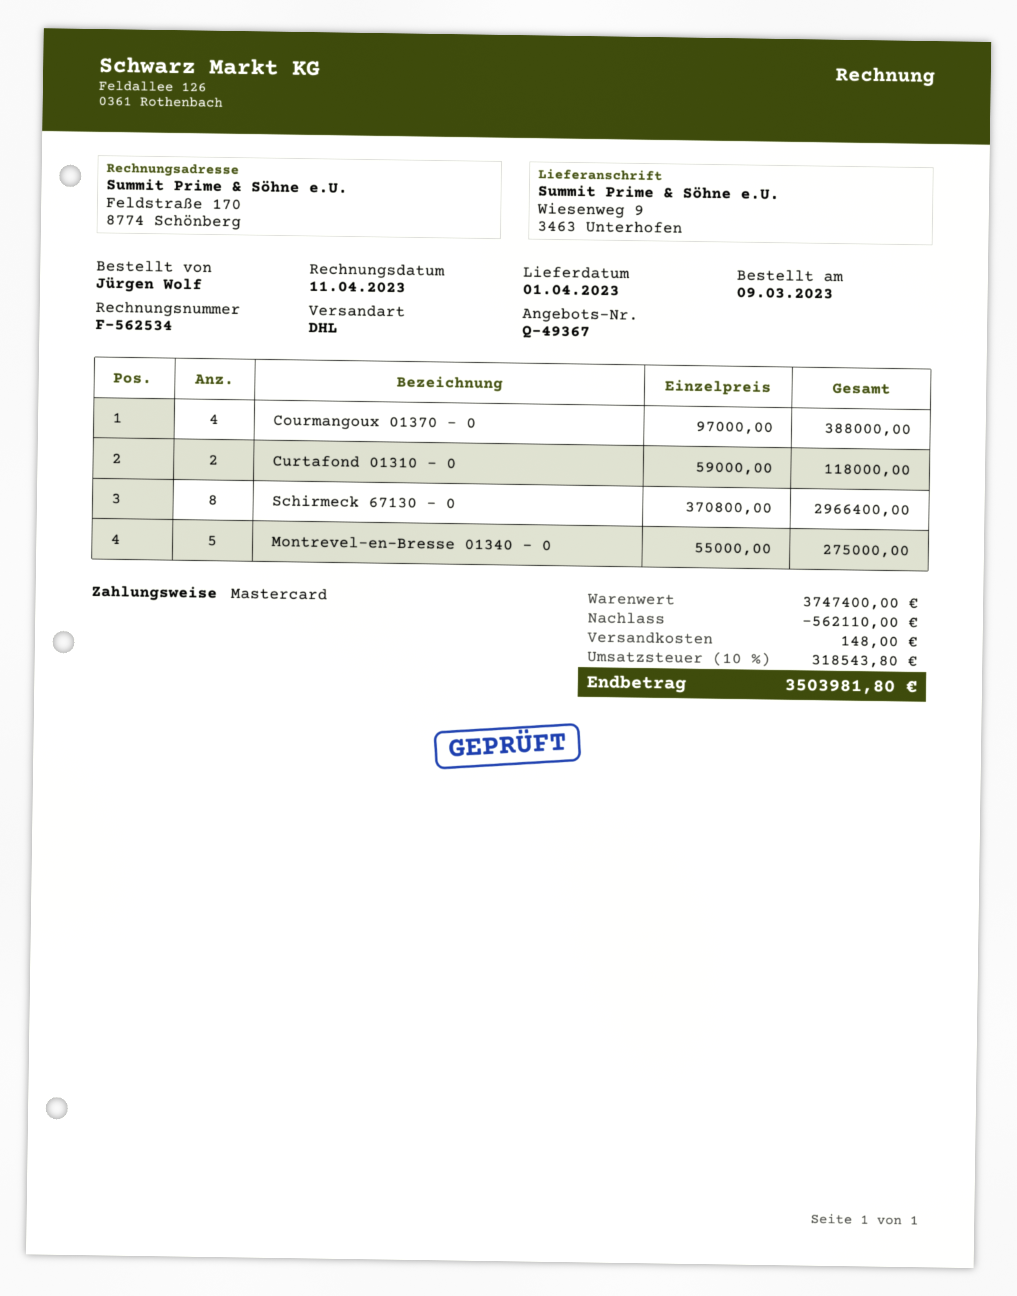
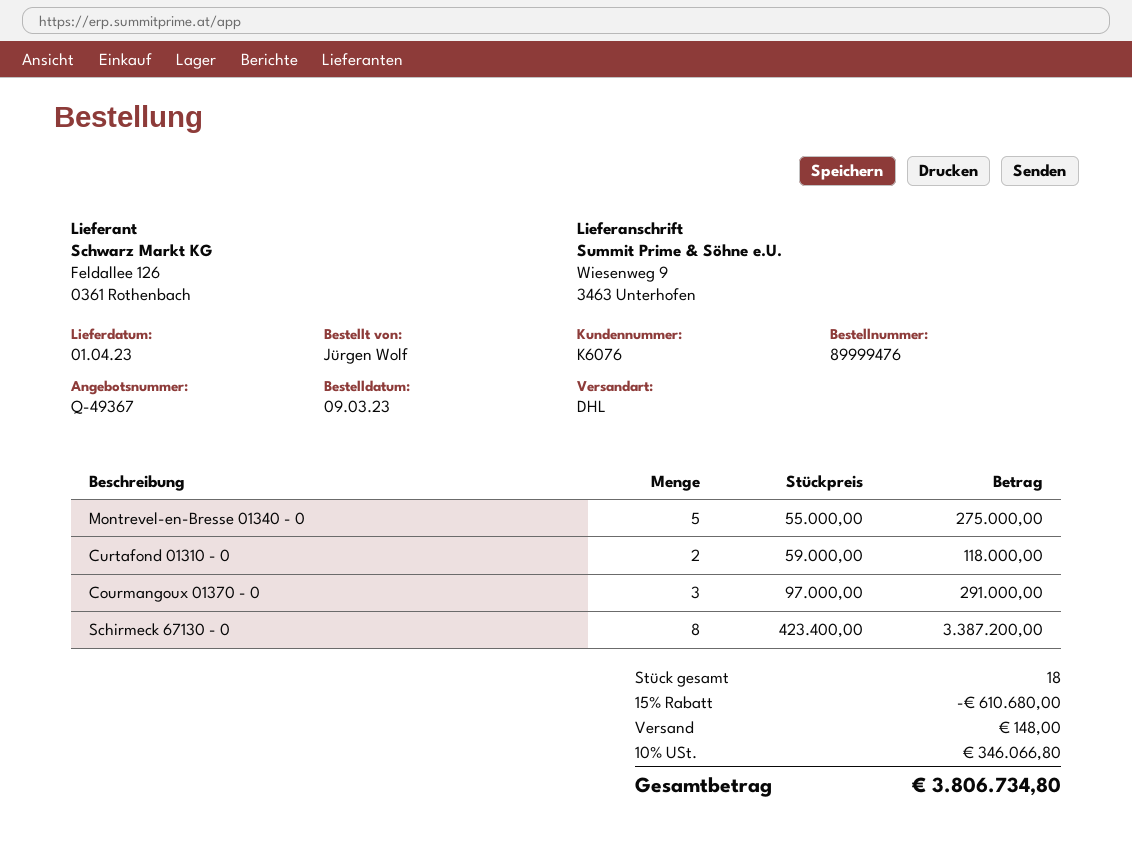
Courmangoux 01370 - 0: 4 x 97000.00 = 388000.00 -> 3 x 97000.00 = 291000.00
Schirmeck 67130 - 0: 8 x 370800.00 = 2966400.00 -> 8 x 423400.00 = 3387200.00
discount: 562110.00 -> 610680.00
tax: 10% = 318543.80 -> 10% = 346066.80
total: 3503981.80 -> 3806734.80

